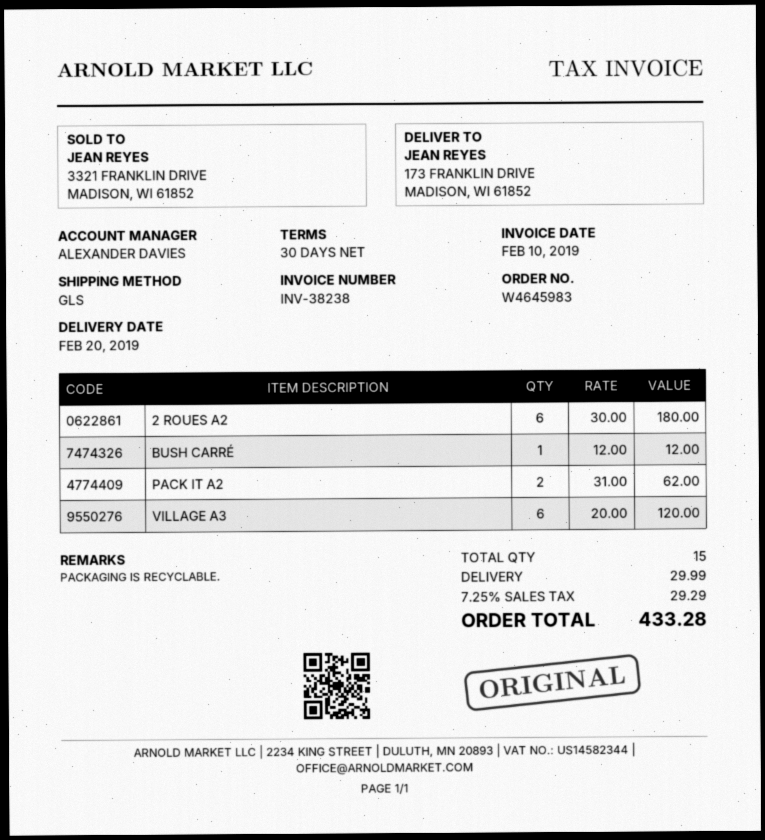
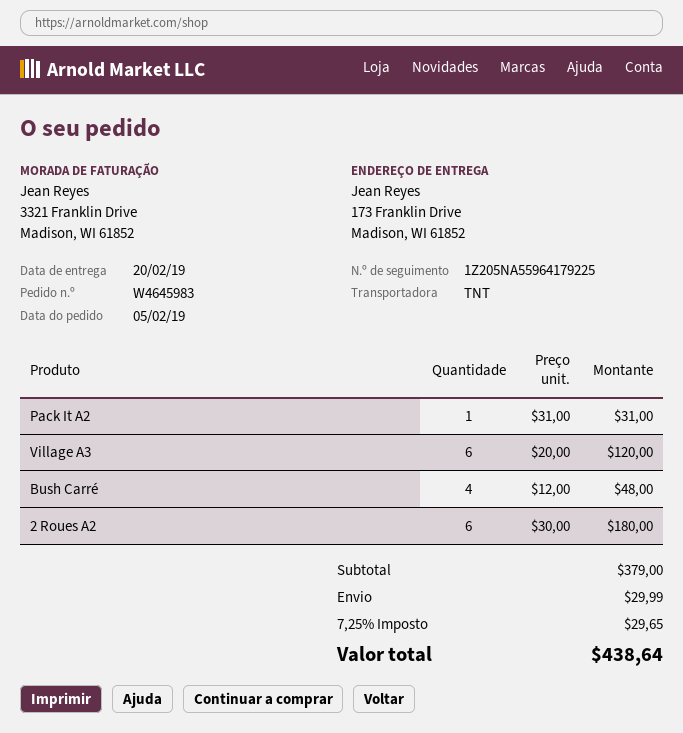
shipping method: GLS -> TNT
BUSH CARRÉ: 1 x 12.00 = 12.00 -> 4 x 12.00 = 48.00
PACK IT A2: 2 x 31.00 = 62.00 -> 1 x 31.00 = 31.00
tax: 7.25% = 29.29 -> 7.25% = 29.65
total: 433.28 -> 438.64

